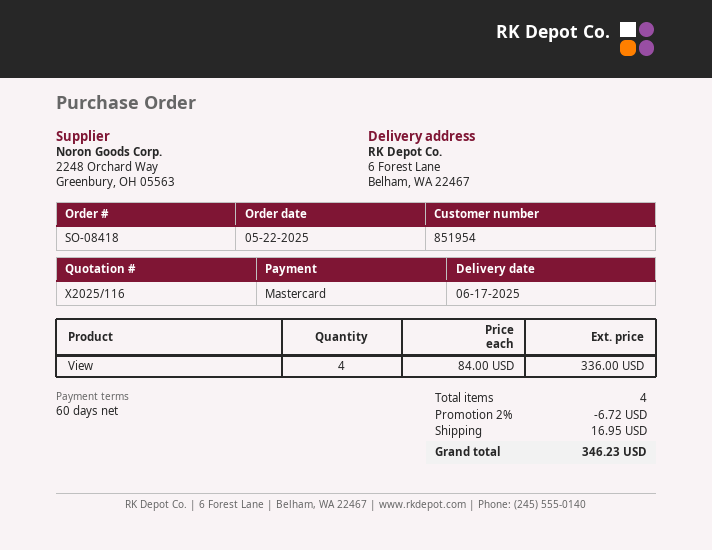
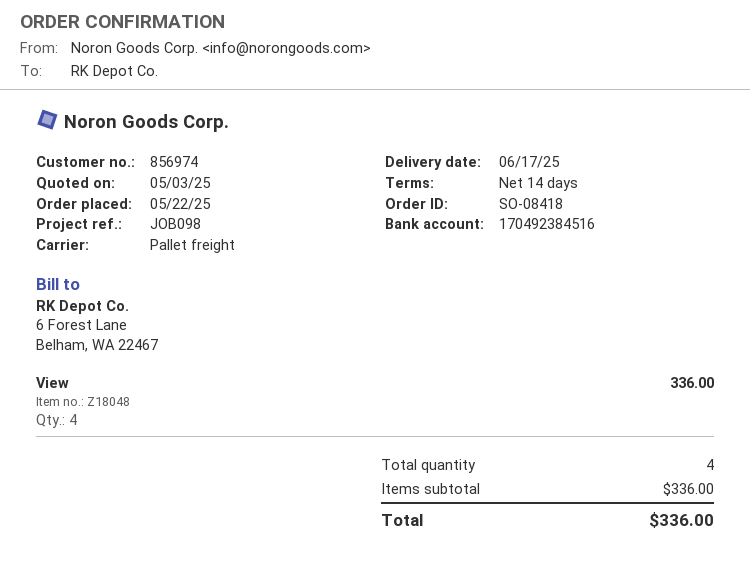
payment terms: 60 days -> 14 days
customer number: 851954 -> 856974
discount: 2% = 6.72 -> none
shipping: 16.95 -> none
total: 346.23 -> 336.00

